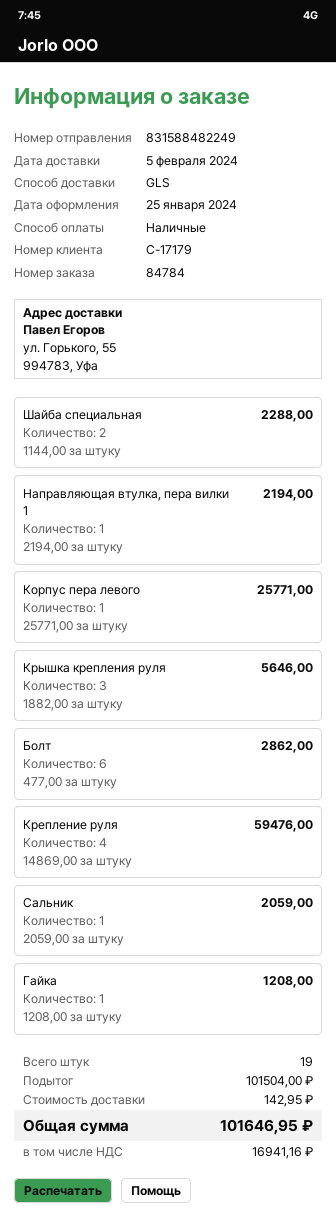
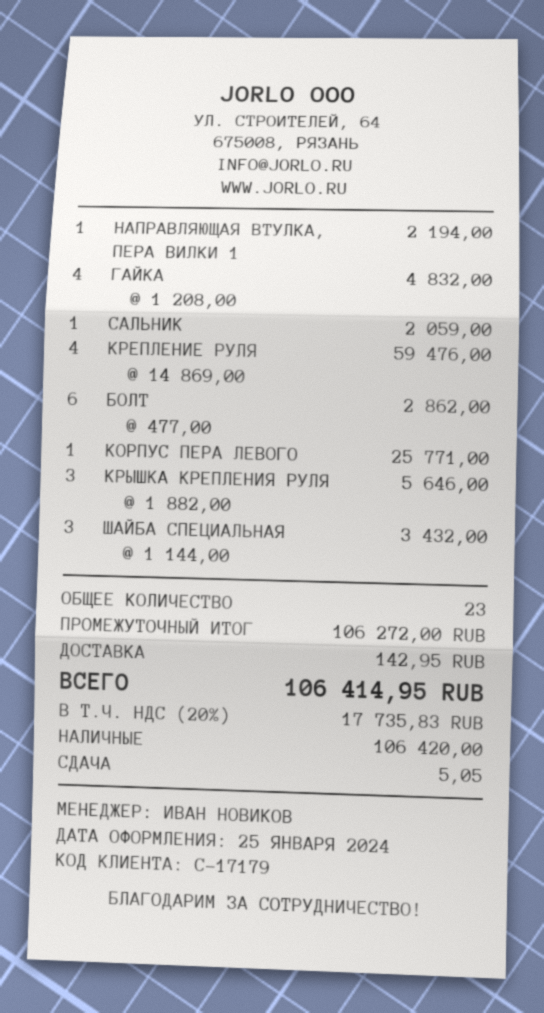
Шайба специальная: 2 x 1144.00 = 2288.00 -> 3 x 1144.00 = 3432.00
Гайка: 1 x 1208.00 = 1208.00 -> 4 x 1208.00 = 4832.00
total quantity: 19 -> 23
subtotal: 101504.00 -> 106272.00
tax: 16941.16 -> 17735.83
total: 101646.95 -> 106414.95

